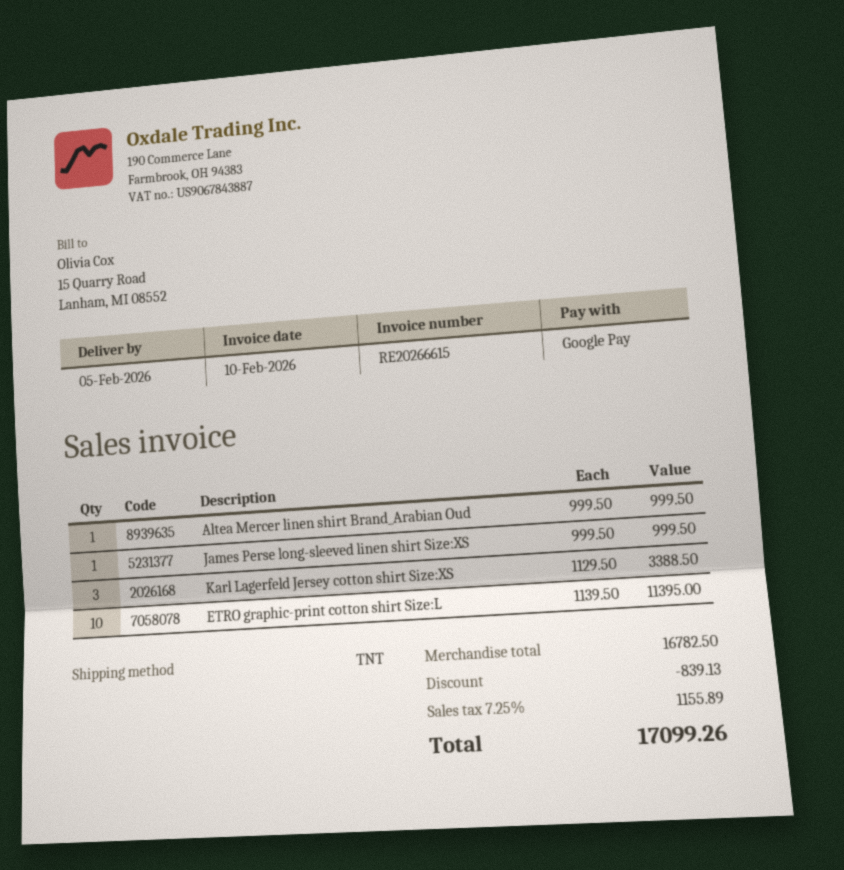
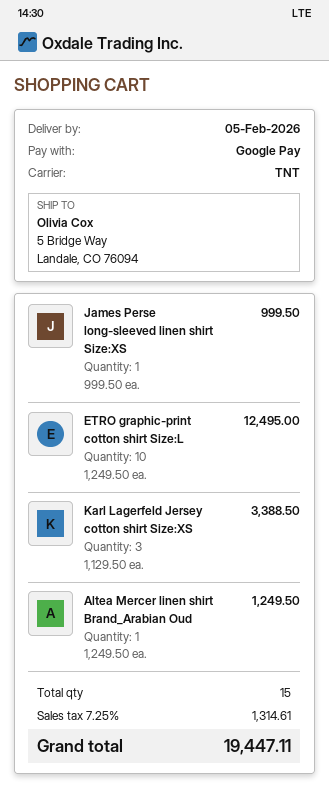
Altea Mercer linen shirt Brand_Arabian Oud: 1 x 999.50 = 999.50 -> 1 x 1249.50 = 1249.50
ETRO graphic-print cotton shirt Size:L: 10 x 1139.50 = 11395.00 -> 10 x 1249.50 = 12495.00
discount: 839.13 -> none
tax: 7.25% = 1155.89 -> 7.25% = 1314.61
total: 17099.26 -> 19447.11

